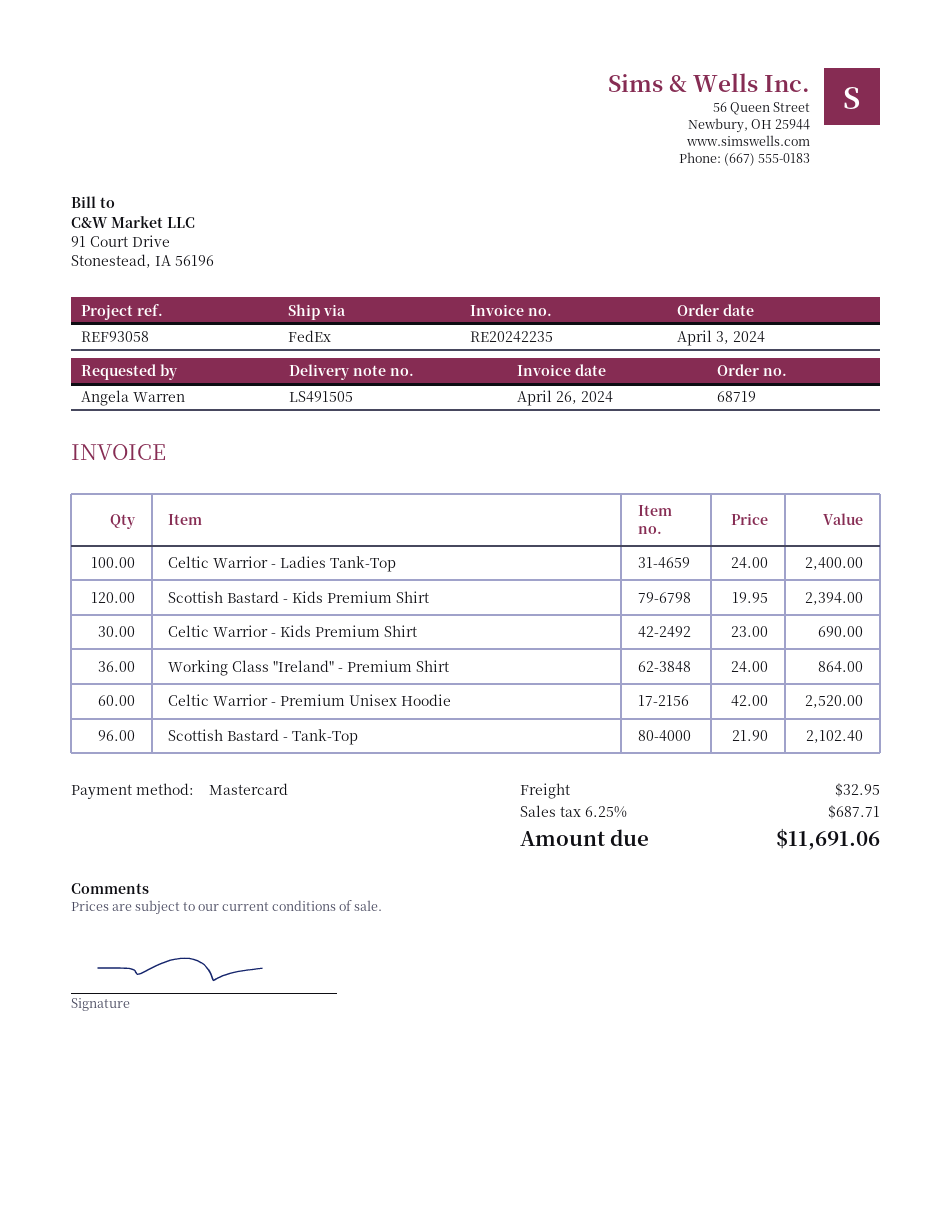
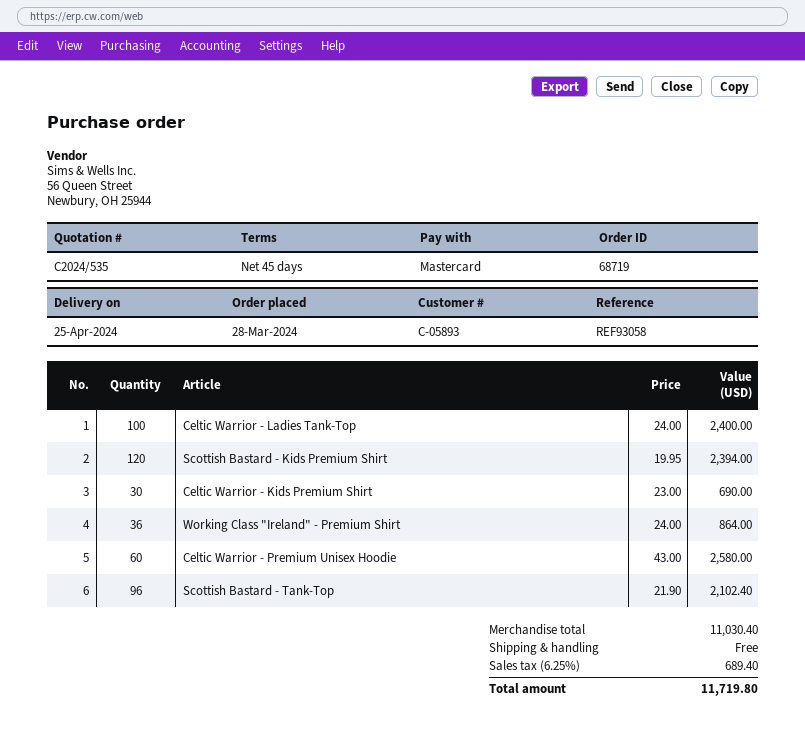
order date: 2024-04-03 -> 2024-03-28
Celtic Warrior - Premium Unisex Hoodie: 60 x 42.00 = 2520.00 -> 60 x 43.00 = 2580.00
shipping: 32.95 -> 0.00
tax: 6.25% = 687.71 -> 6.25% = 689.40
total: 11691.06 -> 11719.80

